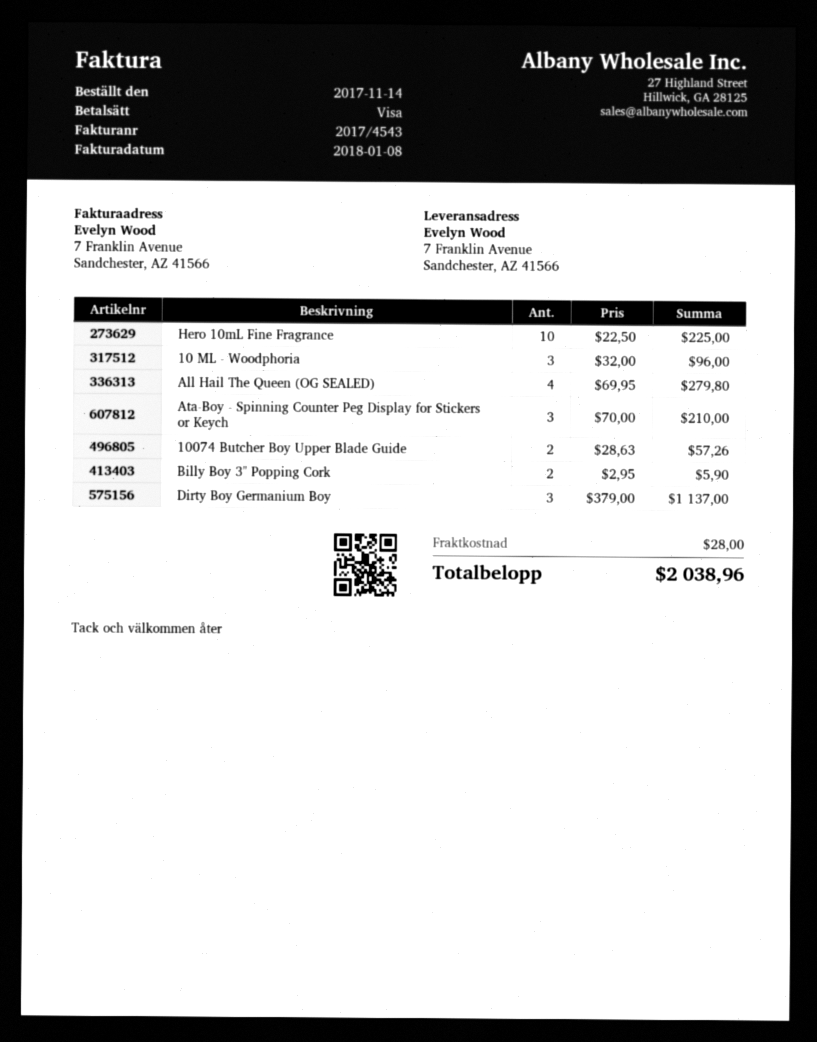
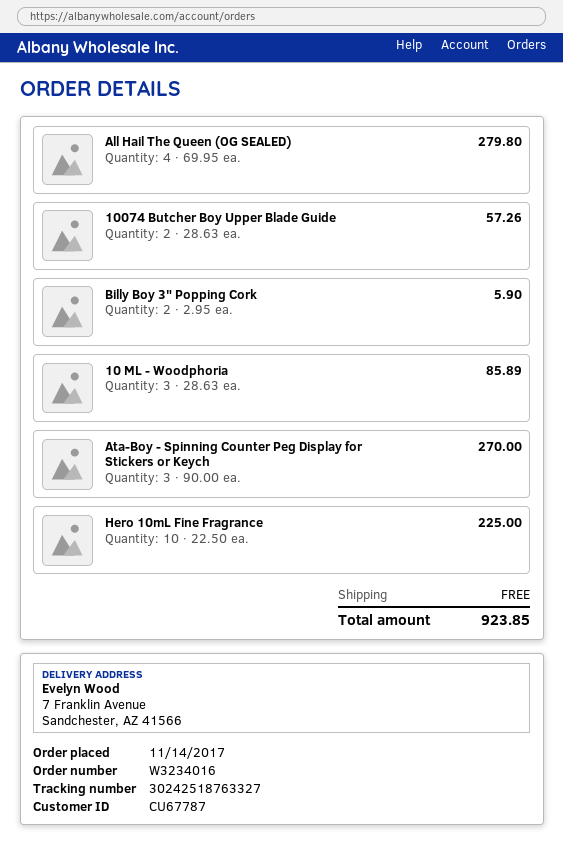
10 ML - Woodphoria: 3 x 32.00 = 96.00 -> 3 x 28.63 = 85.89
Ata-Boy - Spinning Counter Peg Display for Stickers or Keych: 3 x 70.00 = 210.00 -> 3 x 90.00 = 270.00
Dirty Boy Germanium Boy: 3 x 379.00 = 1137.00 -> none
shipping: 28.00 -> 0.00
total: 2038.96 -> 923.85

